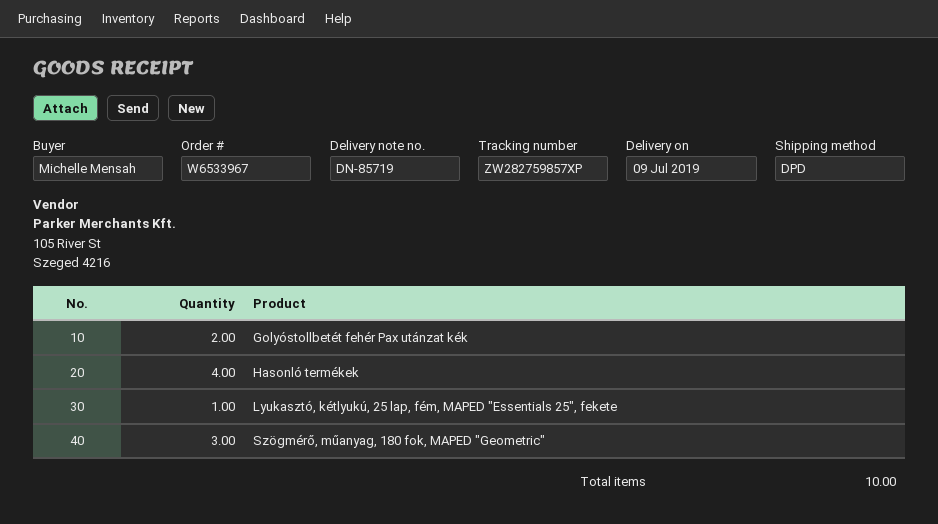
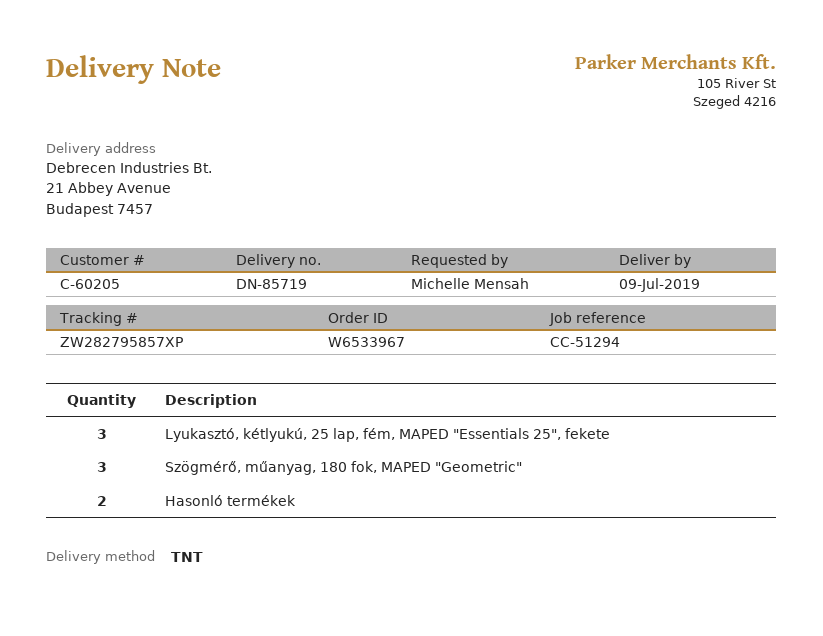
shipping method: DPD -> TNT
tracking number: ZW282759857XP -> ZW282795857XP
Golyóstollbetét fehér Pax utánzat kék: 2 -> none
Hasonló termékek: 4 -> 2
Lyukasztó, kétlyukú, 25 lap, fém, MAPED "Essentials 25", fekete: 1 -> 3

